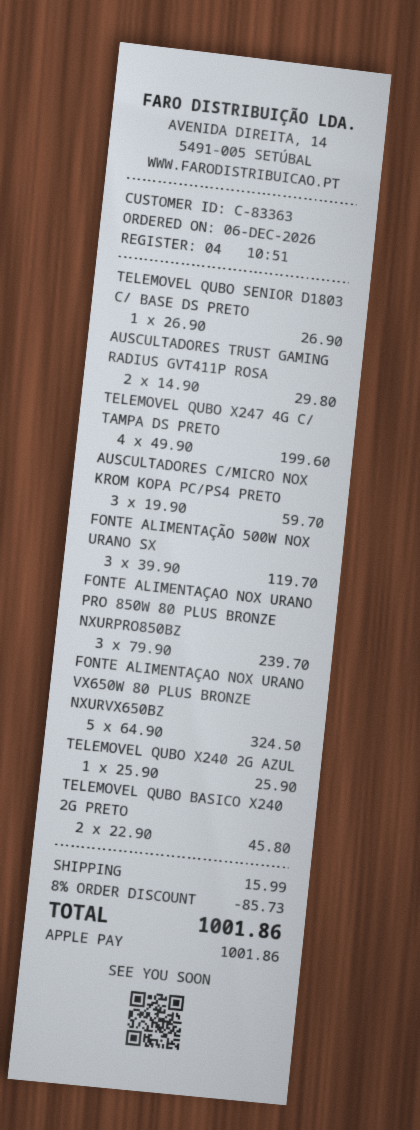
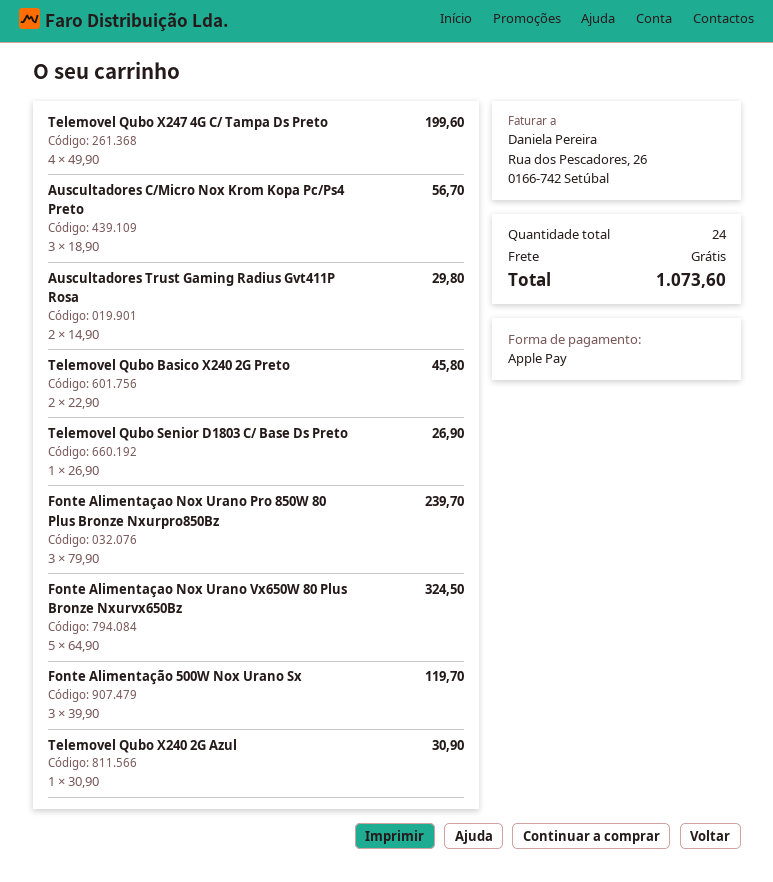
AUSCULTADORES C/MICRO NOX KROM KOPA PC/PS4 PRETO: 3 x 19.90 = 59.70 -> 3 x 18.90 = 56.70
TELEMOVEL QUBO X240 2G AZUL: 1 x 25.90 = 25.90 -> 1 x 30.90 = 30.90
discount: 8% = 85.73 -> none
shipping: 15.99 -> 0.00
total: 1001.86 -> 1073.60

